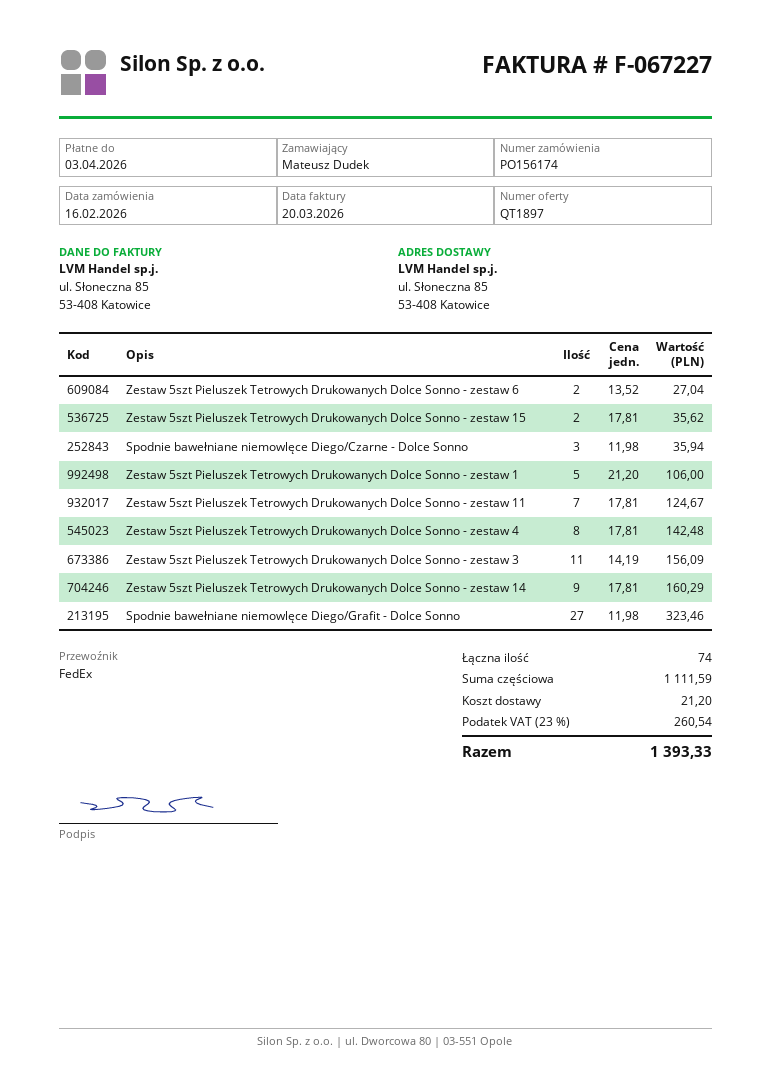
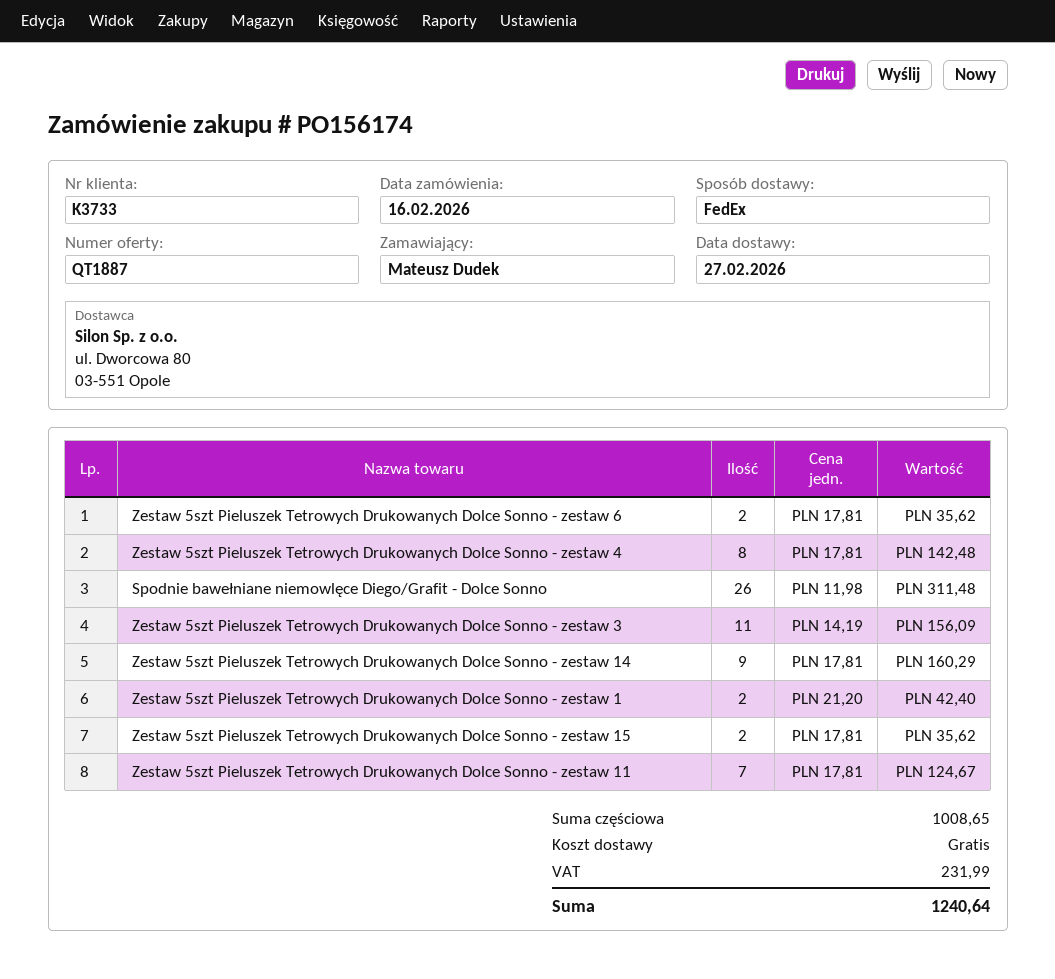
quote number: QT1897 -> QT1887
Zestaw 5szt Pieluszek Tetrowych Drukowanych Dolce Sonno - zestaw 6: 2 x 13.52 = 27.04 -> 2 x 17.81 = 35.62
Spodnie bawełniane niemowlęce Diego/Czarne - Dolce Sonno: 3 x 11.98 = 35.94 -> none
Zestaw 5szt Pieluszek Tetrowych Drukowanych Dolce Sonno - zestaw 1: 5 x 21.20 = 106.00 -> 2 x 21.20 = 42.40
Spodnie bawełniane niemowlęce Diego/Grafit - Dolce Sonno: 27 x 11.98 = 323.46 -> 26 x 11.98 = 311.48
subtotal: 1111.59 -> 1008.65
shipping: 21.20 -> 0.00
tax: 260.54 -> 231.99
total: 1393.33 -> 1240.64

